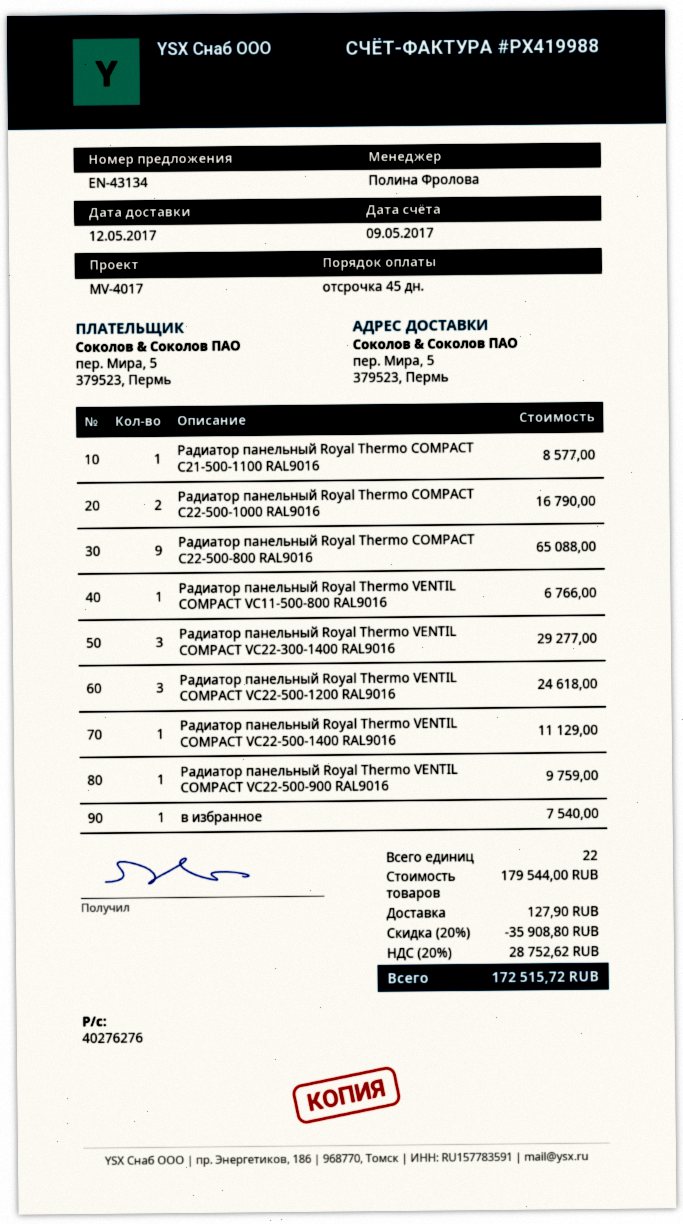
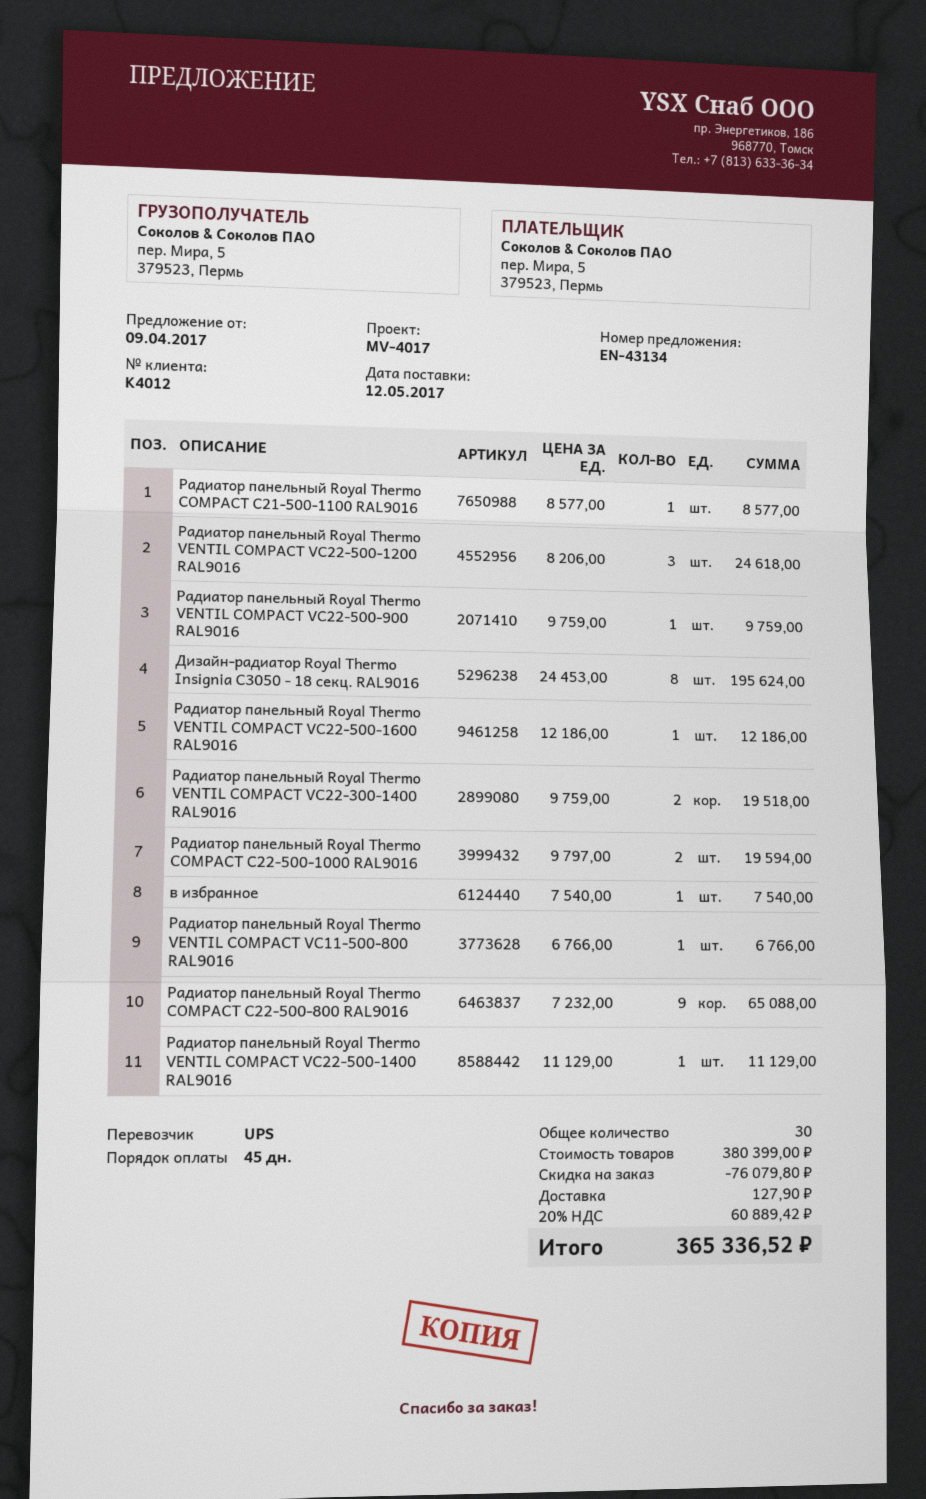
Радиатор панельный Royal Thermo COMPACT C22-500-1000 RAL9016: 2 for 16790.00 -> 2 for 19594.00
Радиатор панельный Royal Thermo VENTIL COMPACT VC22-300-1400 RAL9016: 3 for 29277.00 -> 2 for 19518.00
Дизайн-радиатор Royal Thermo Insignia C3050 - 18 секц. RAL9016: none -> 8 for 195624.00
Радиатор панельный Royal Thermo VENTIL COMPACT VC22-500-1600 RAL9016: none -> 1 for 12186.00
total quantity: 22 -> 30
subtotal: 179544.00 -> 380399.00
discount: 35908.80 -> 76079.80
tax: 20% = 28752.62 -> 20% = 60889.42
total: 172515.72 -> 365336.52

